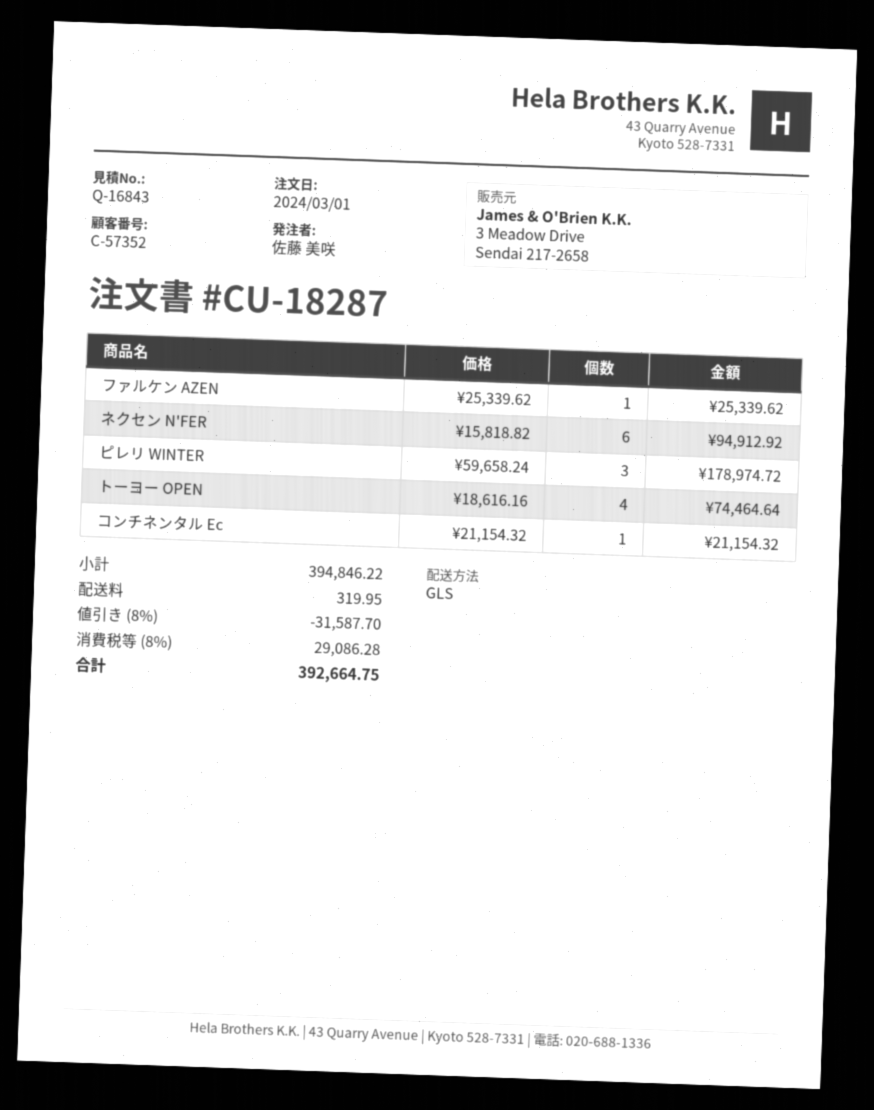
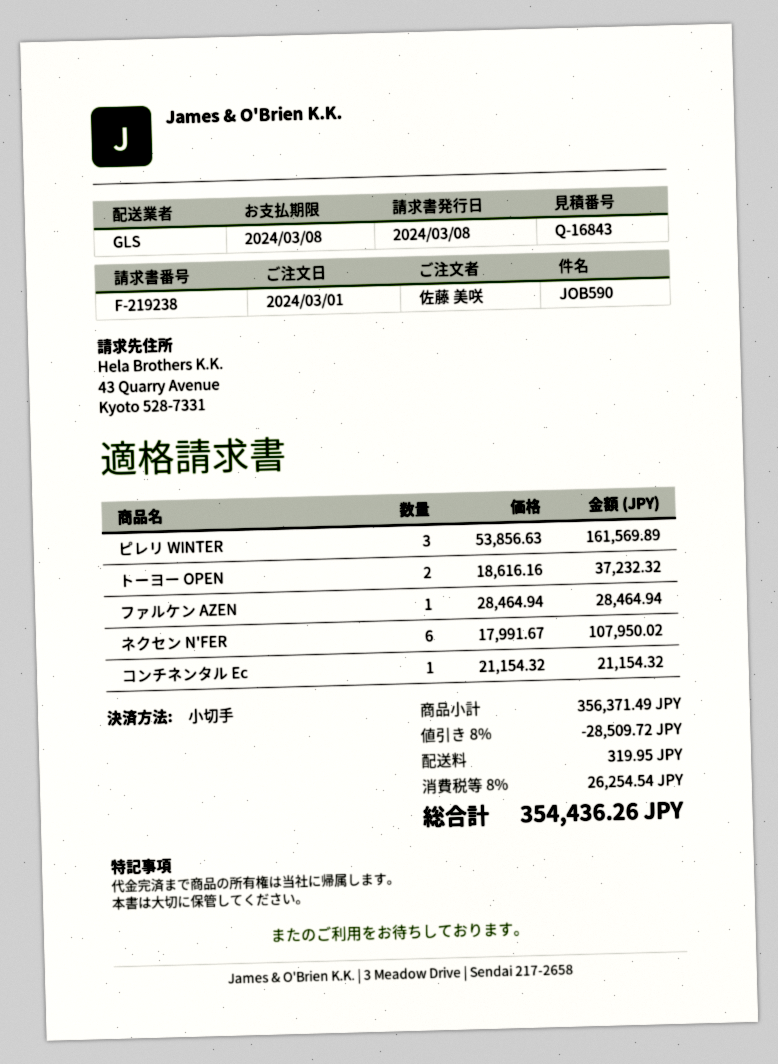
ファルケン AZEN: 1 x 25339.62 = 25339.62 -> 1 x 28464.94 = 28464.94
ネクセン N'FER: 6 x 15818.82 = 94912.92 -> 6 x 17991.67 = 107950.02
ピレリ WINTER: 3 x 59658.24 = 178974.72 -> 3 x 53856.63 = 161569.89
トーヨー OPEN: 4 x 18616.16 = 74464.64 -> 2 x 18616.16 = 37232.32
subtotal: 394846.22 -> 356371.49
discount: 8% = 31587.70 -> 8% = 28509.72
tax: 8% = 29086.28 -> 8% = 26254.54
total: 392664.75 -> 354436.26

